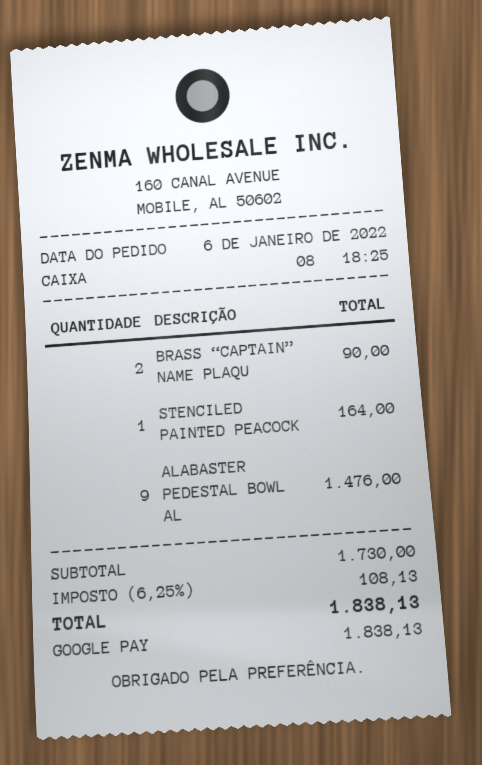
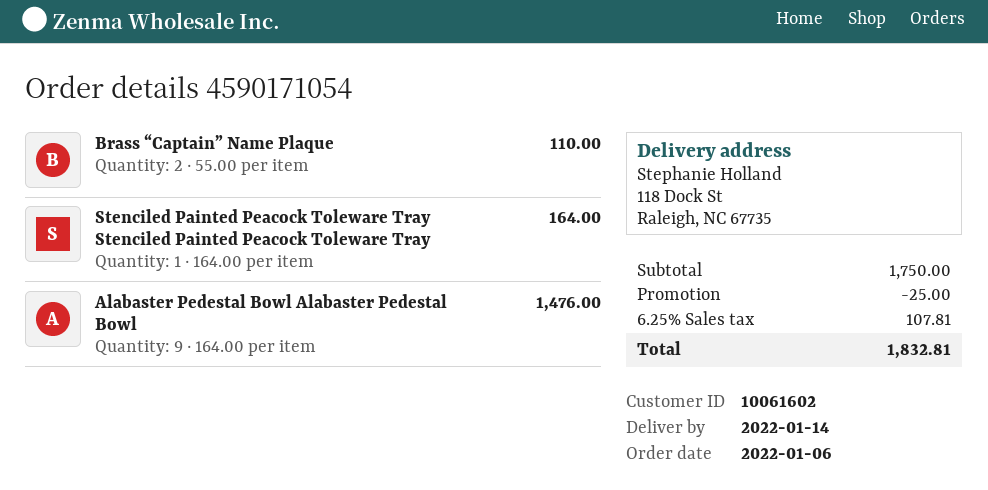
BRASS “CAPTAIN” NAME PLAQU: 2 for 90.00 -> 2 for 110.00
subtotal: 1730.00 -> 1750.00
discount: none -> 25.00
tax: 6.25% = 108.13 -> 6.25% = 107.81
total: 1838.13 -> 1832.81

